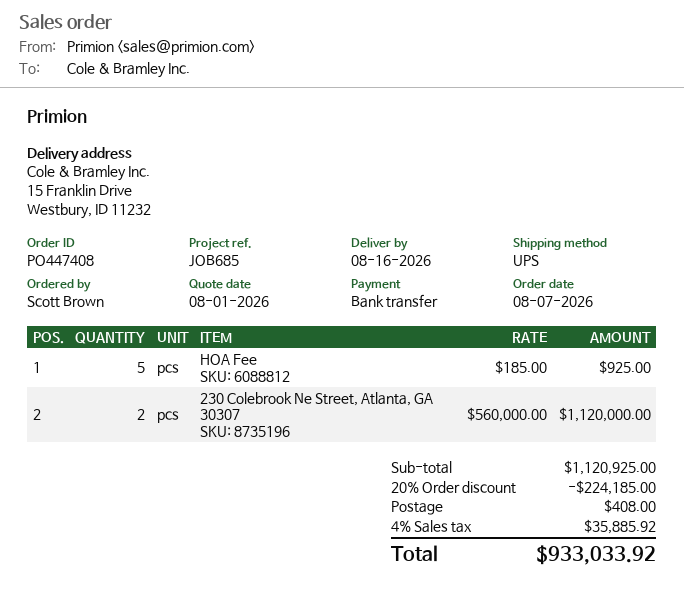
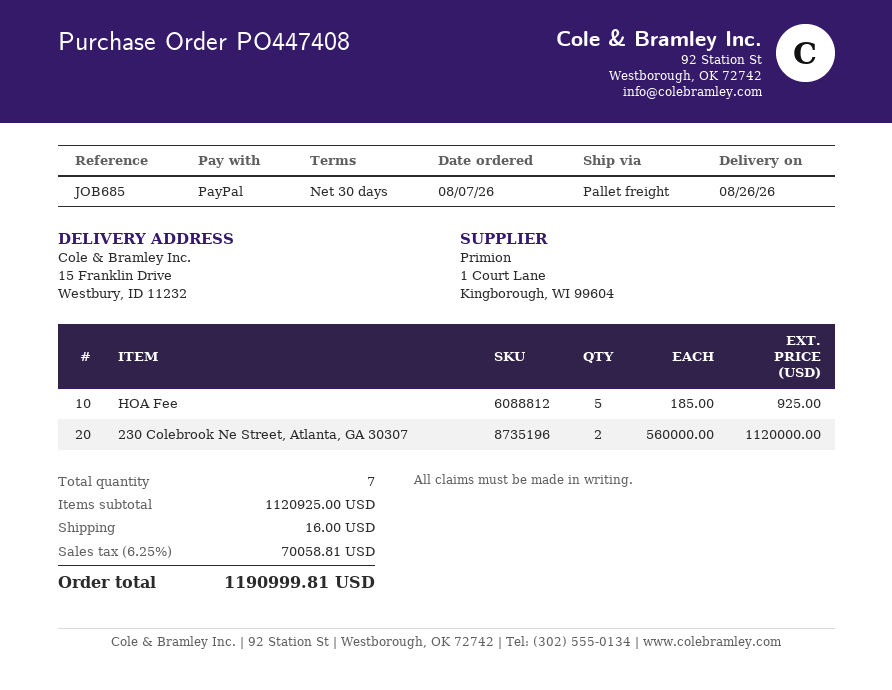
delivery date: 2026-08-16 -> 2026-08-26
payment method: bank transfer -> PayPal
shipping method: UPS -> pallet freight
discount: 20% = 224185.00 -> none
shipping: 408.00 -> 16.00
tax: 4% = 35885.92 -> 6.25% = 70058.81
total: 933033.92 -> 1190999.81

